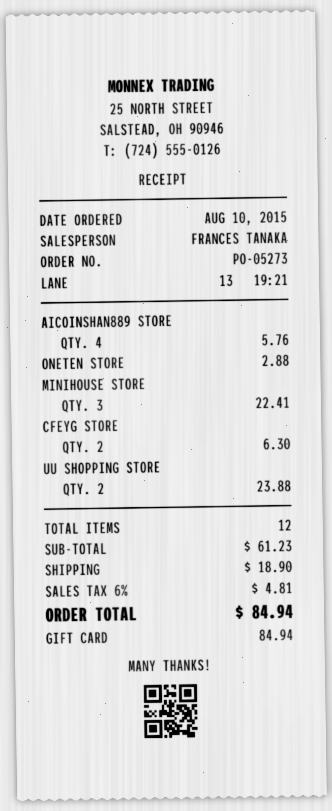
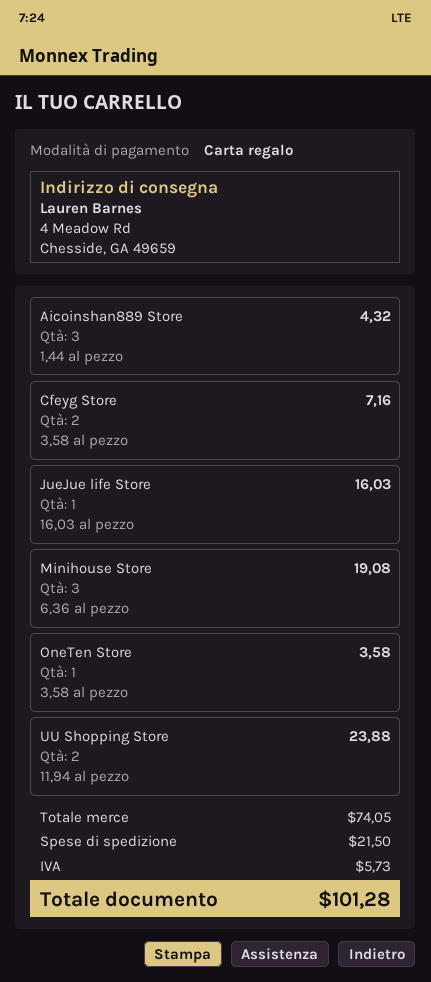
AICOINSHAN889 STORE: 4 for 5.76 -> 3 for 4.32
ONETEN STORE: 1 for 2.88 -> 1 for 3.58
MINIHOUSE STORE: 3 for 22.41 -> 3 for 19.08
CFEYG STORE: 2 for 6.30 -> 2 for 7.16
JueJue life Store: none -> 1 for 16.03
subtotal: 61.23 -> 74.05
shipping: 18.90 -> 21.50
tax: 4.81 -> 5.73
total: 84.94 -> 101.28

